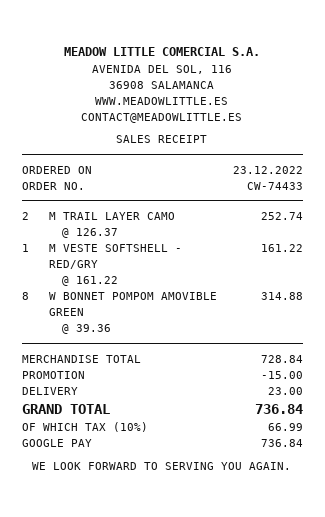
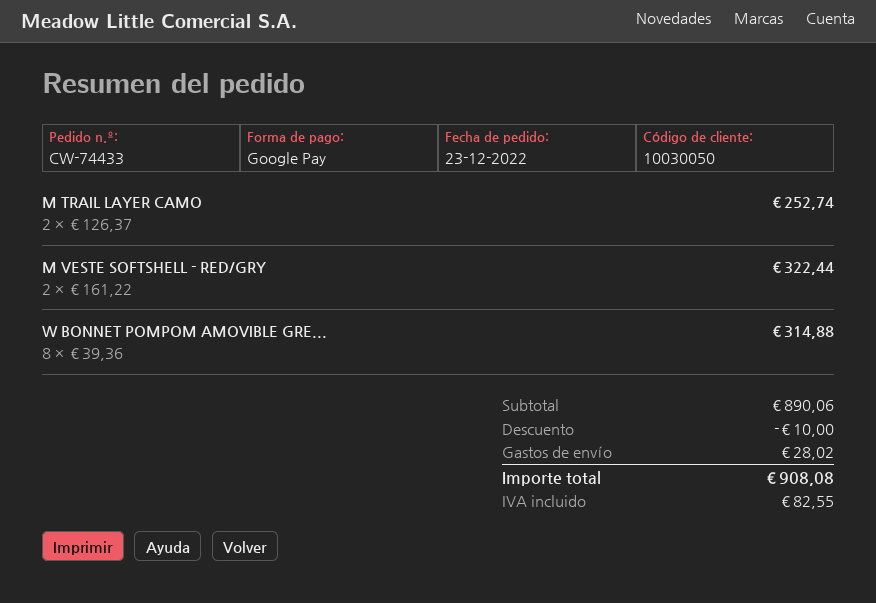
M VESTE SOFTSHELL - RED/GRY: 1 x 161.22 = 161.22 -> 2 x 161.22 = 322.44
subtotal: 728.84 -> 890.06
discount: 15.00 -> 10.00
shipping: 23.00 -> 28.02
tax: 66.99 -> 82.55
total: 736.84 -> 908.08

